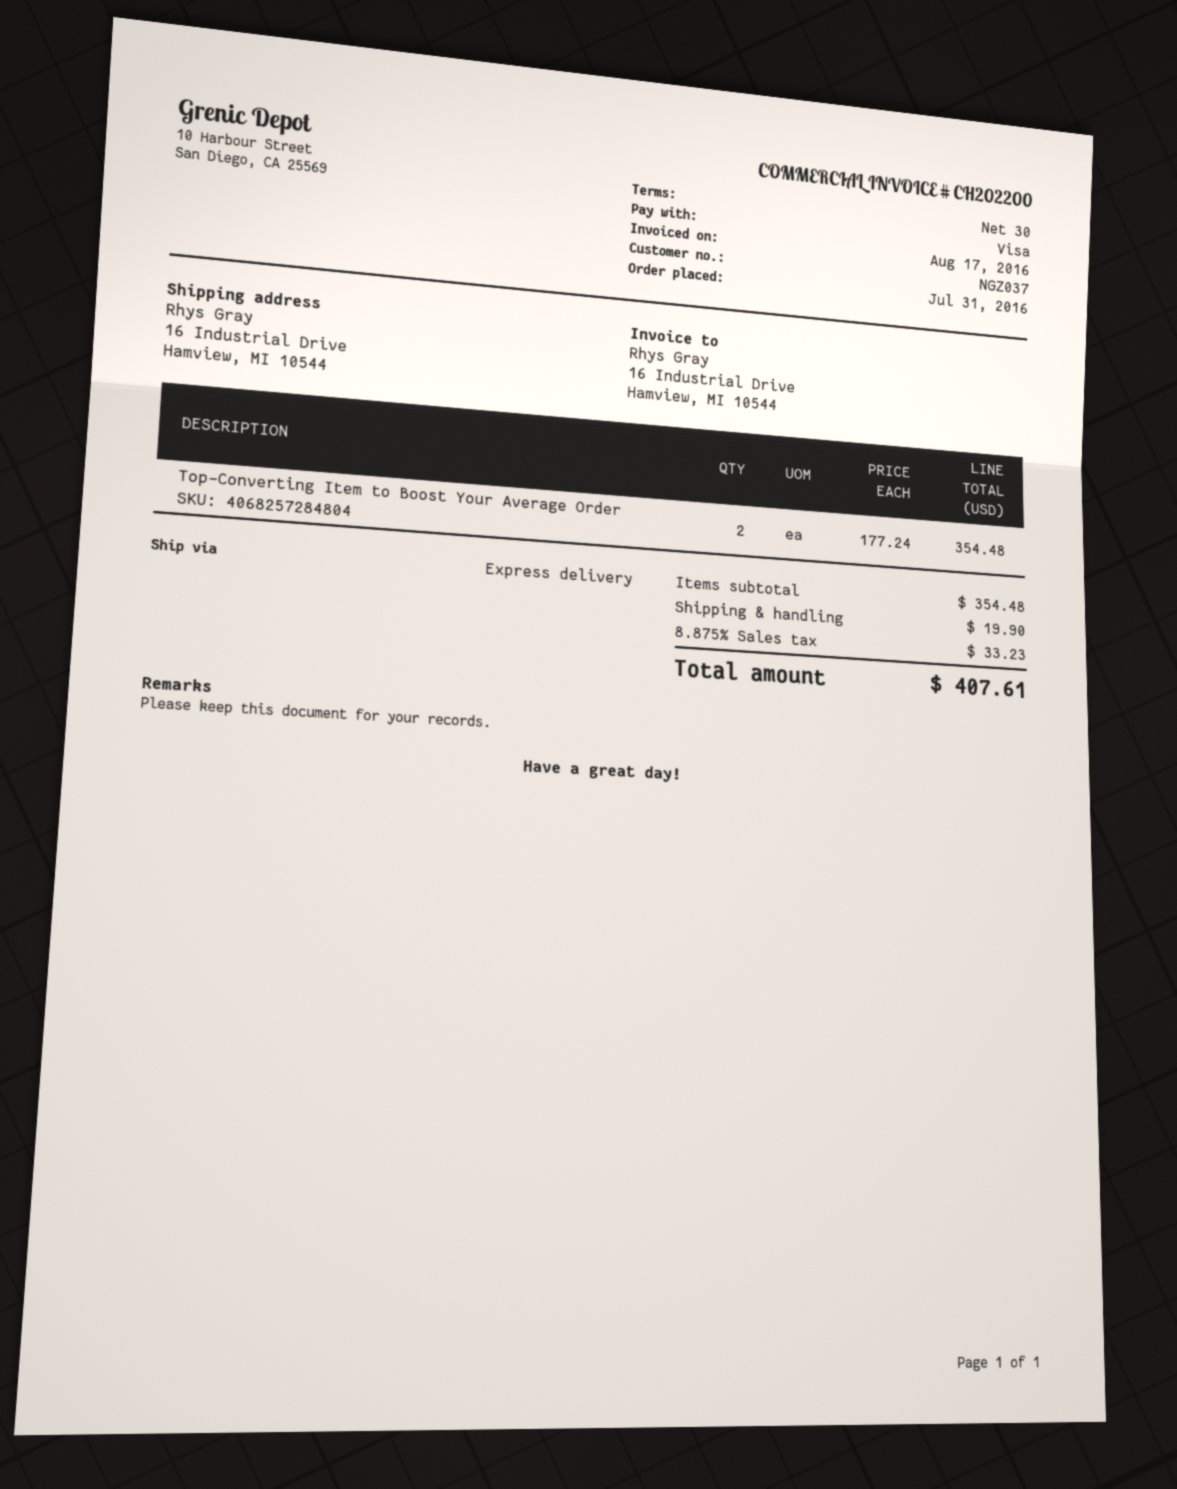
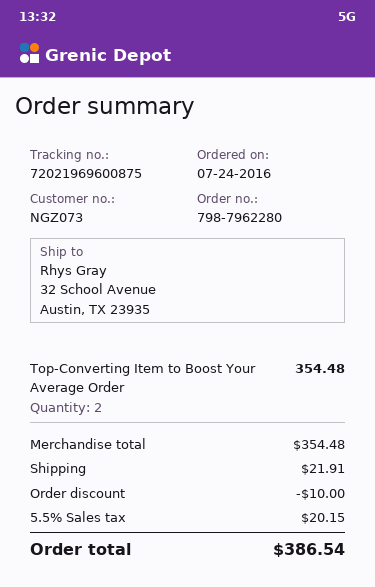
order date: 2016-07-31 -> 2016-07-24
customer number: NGZ037 -> NGZ073
ship to: 16 Industrial Drive, Hamview, MI 10544 -> 32 School Avenue, Austin, TX 23935
discount: none -> 10.00
shipping: 19.90 -> 21.91
tax: 8.875% = 33.23 -> 5.5% = 20.15
total: 407.61 -> 386.54

